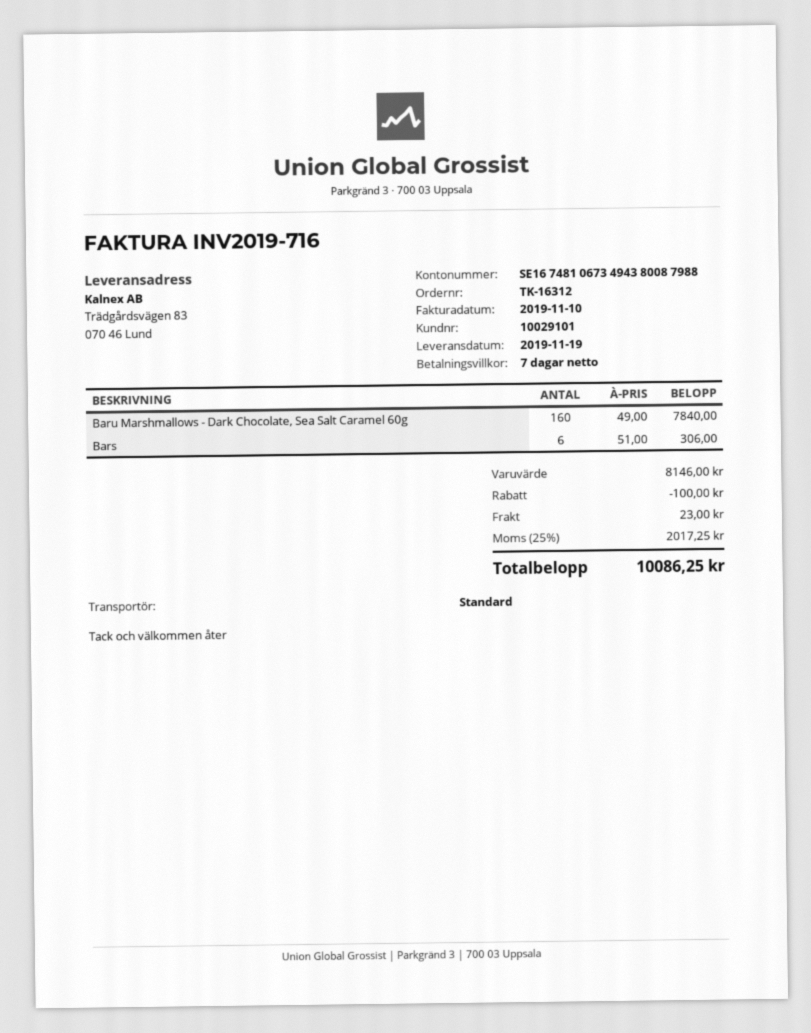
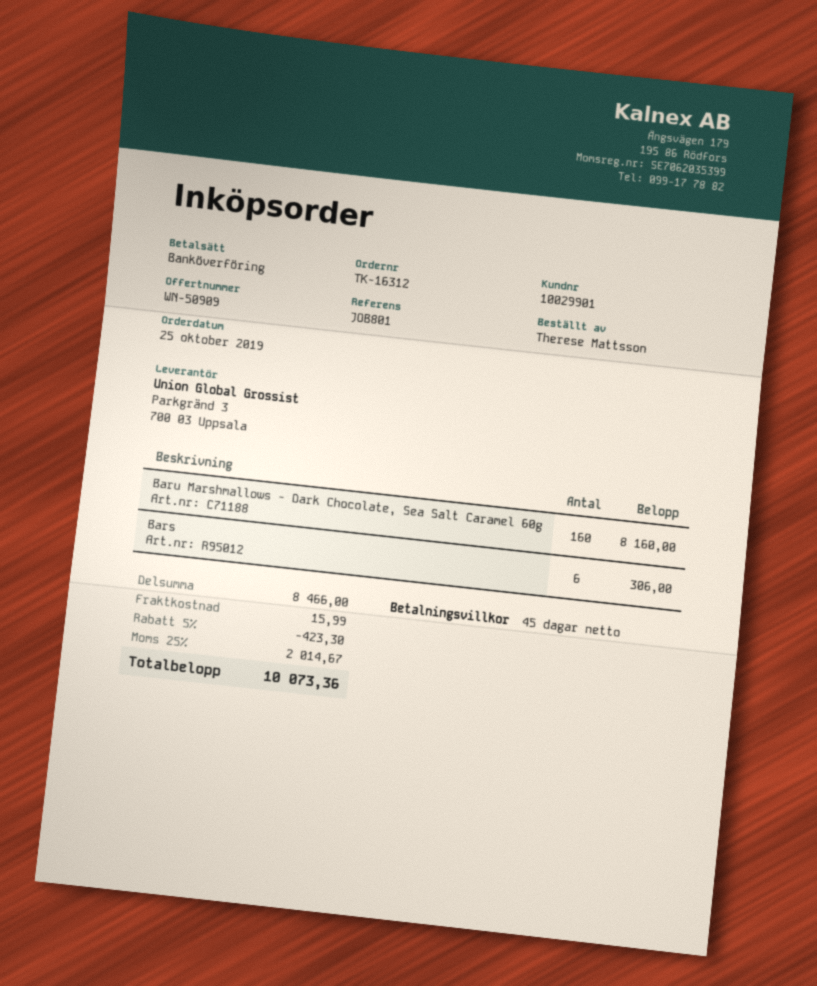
payment terms: 7 days -> 45 days
customer number: 10029101 -> 10029901
Baru Marshmallows - Dark Chocolate, Sea Salt Caramel 60g: 160 for 7840.00 -> 160 for 8160.00
subtotal: 8146.00 -> 8466.00
discount: 100.00 -> 423.30
shipping: 23.00 -> 15.99
tax: 25% = 2017.25 -> 25% = 2014.67
total: 10086.25 -> 10073.36

